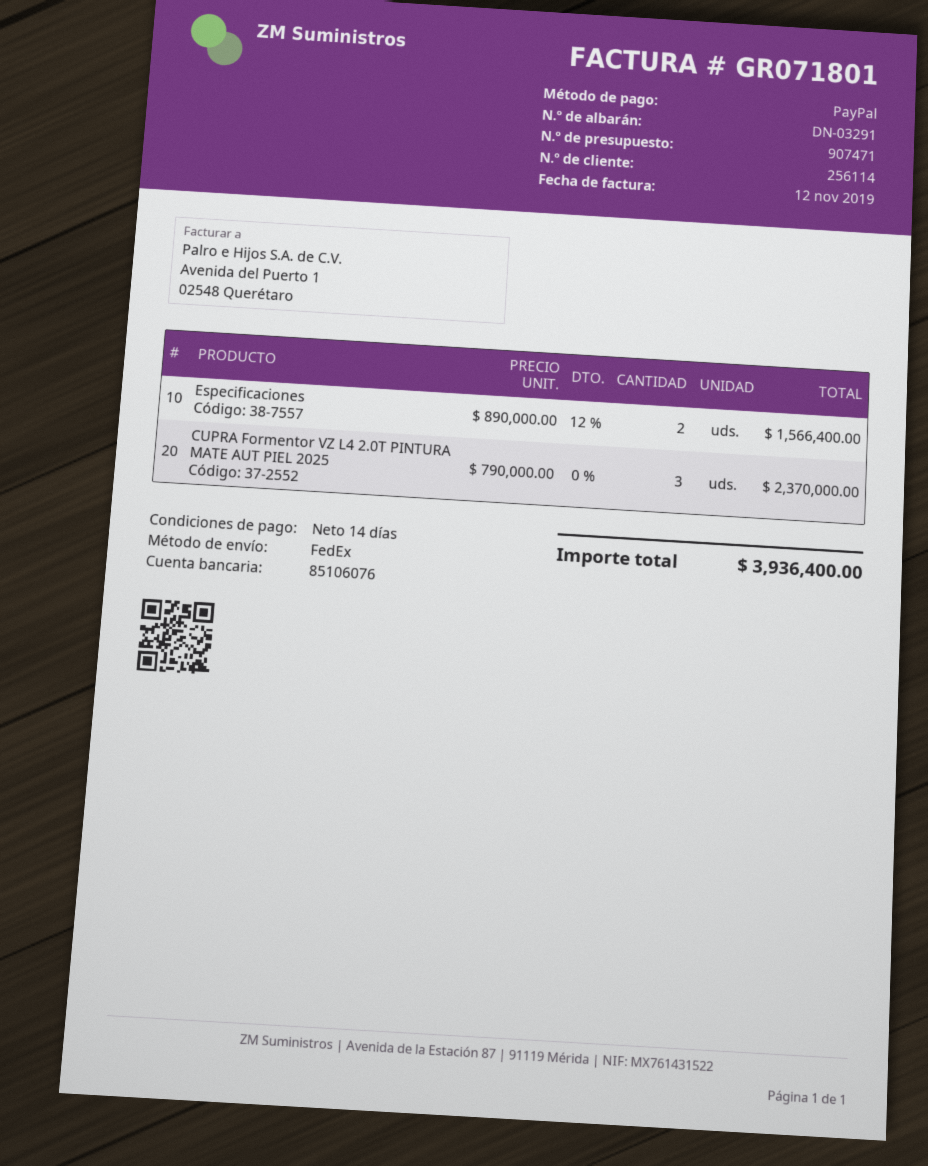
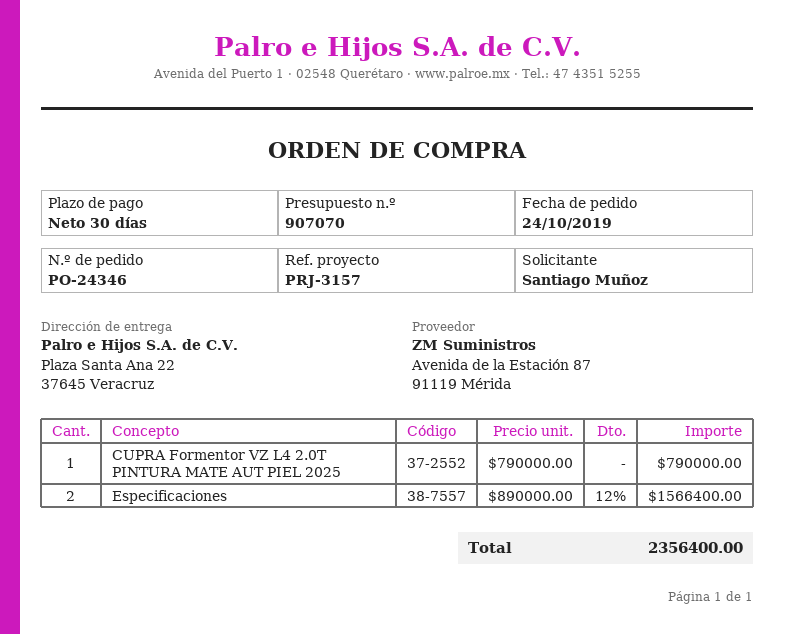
quote number: 907471 -> 907070
payment terms: 14 days -> 30 days
CUPRA Formentor VZ L4 2.0T PINTURA MATE AUT PIEL 2025: 3 x 790000.00 = 2370000.00 -> 1 x 790000.00 = 790000.00
total: 3936400.00 -> 2356400.00

